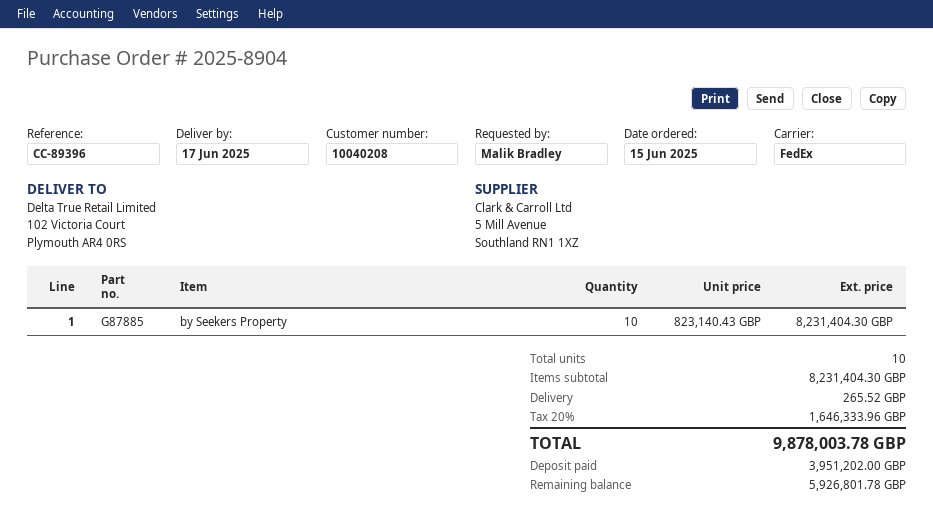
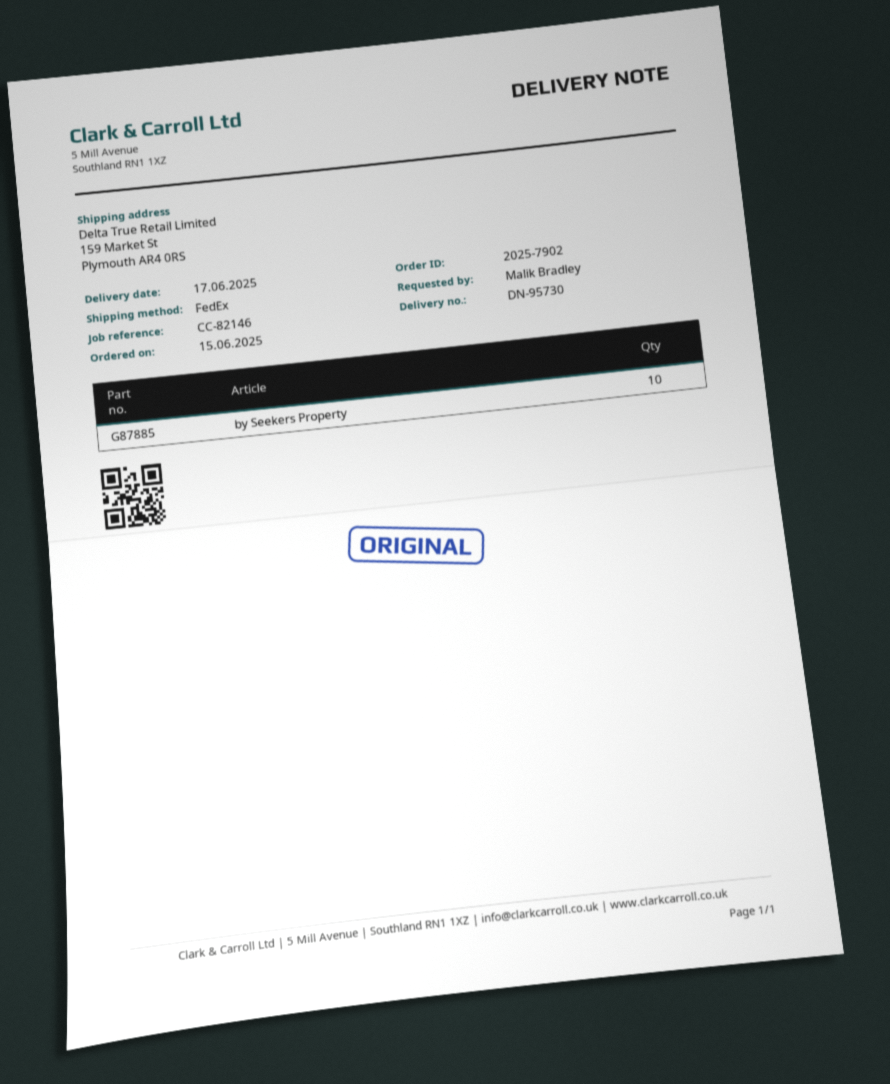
order number: 2025-8904 -> 2025-7902
reference: CC-89396 -> CC-82146
ship to: 102 Victoria Court, Plymouth AR4 0RS -> 159 Market St, Plymouth AR4 0RS

